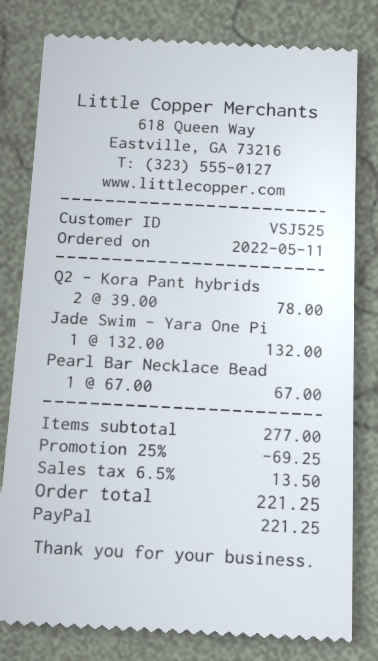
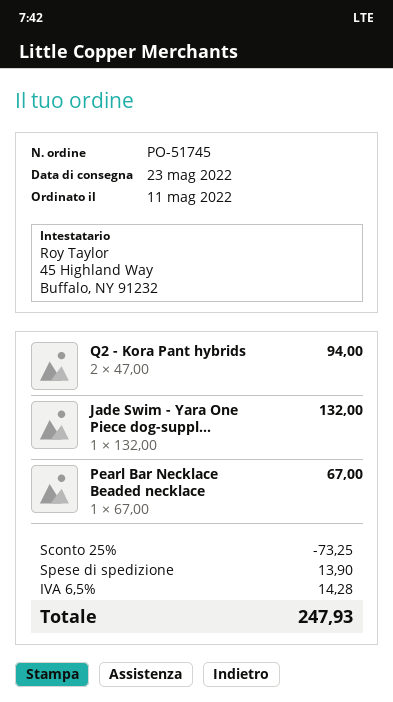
Q2 - Kora Pant hybrids: 2 x 39.00 = 78.00 -> 2 x 47.00 = 94.00
discount: 25% = 69.25 -> 25% = 73.25
shipping: none -> 13.90
tax: 6.5% = 13.50 -> 6.5% = 14.28
total: 221.25 -> 247.93

